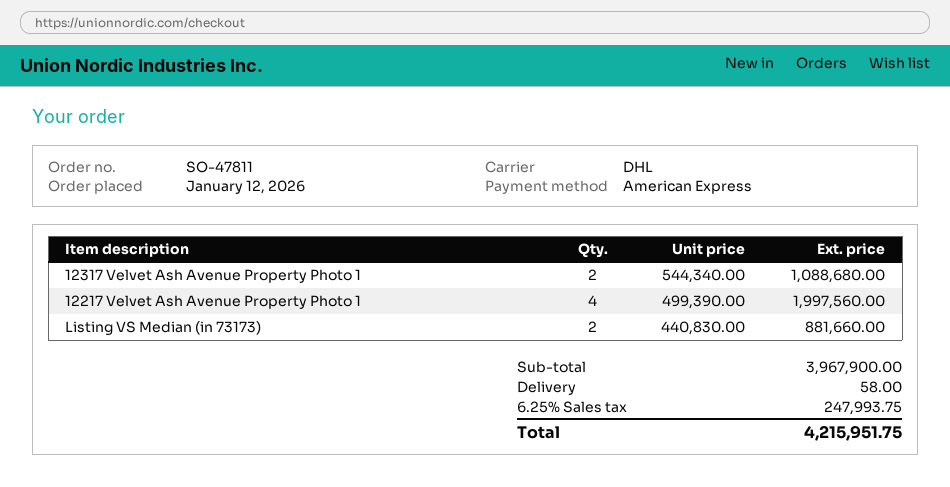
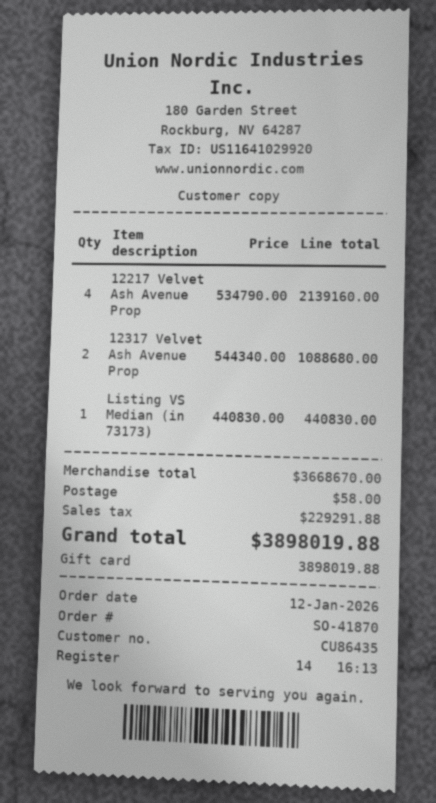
order number: SO-47811 -> SO-41870
payment method: American Express -> gift card
12217 Velvet Ash Avenue Property Photo 1: 4 x 499390.00 = 1997560.00 -> 4 x 534790.00 = 2139160.00
Listing VS Median (in 73173): 2 x 440830.00 = 881660.00 -> 1 x 440830.00 = 440830.00
subtotal: 3967900.00 -> 3668670.00
tax: 247993.75 -> 229291.88
total: 4215951.75 -> 3898019.88

